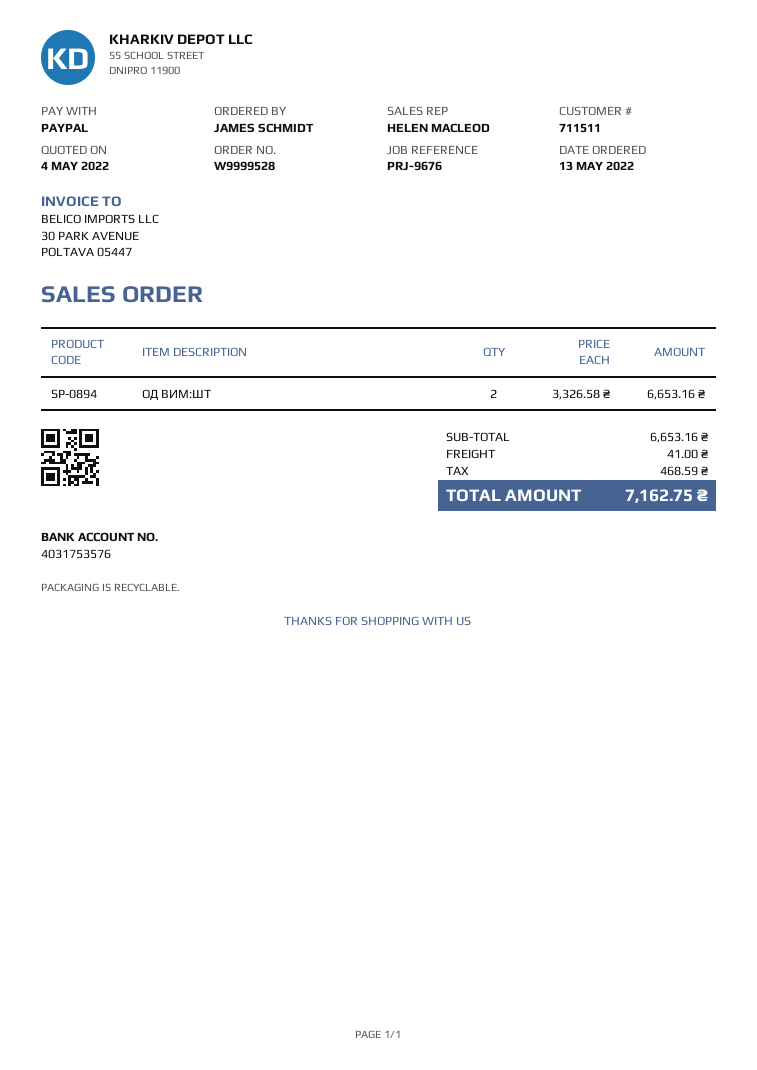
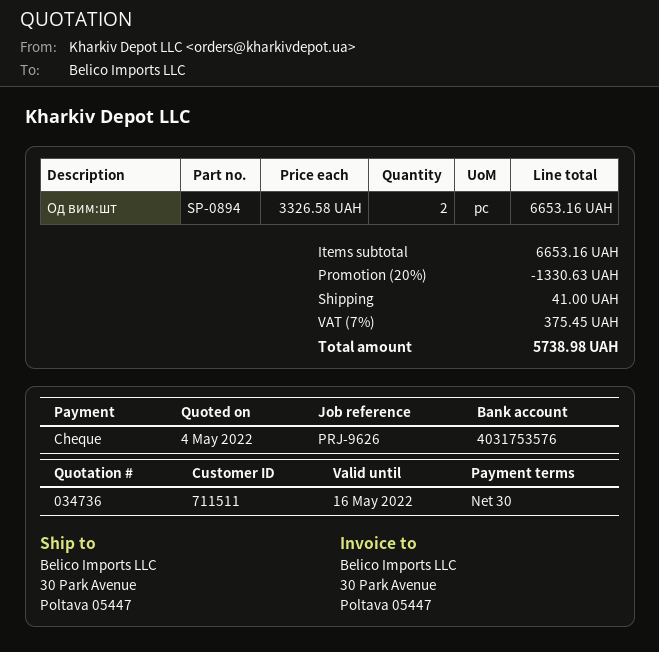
reference: PRJ-9676 -> PRJ-9626
payment method: PayPal -> cheque
discount: none -> 20% = 1330.63
tax: 468.59 -> 375.45
total: 7162.75 -> 5738.98

